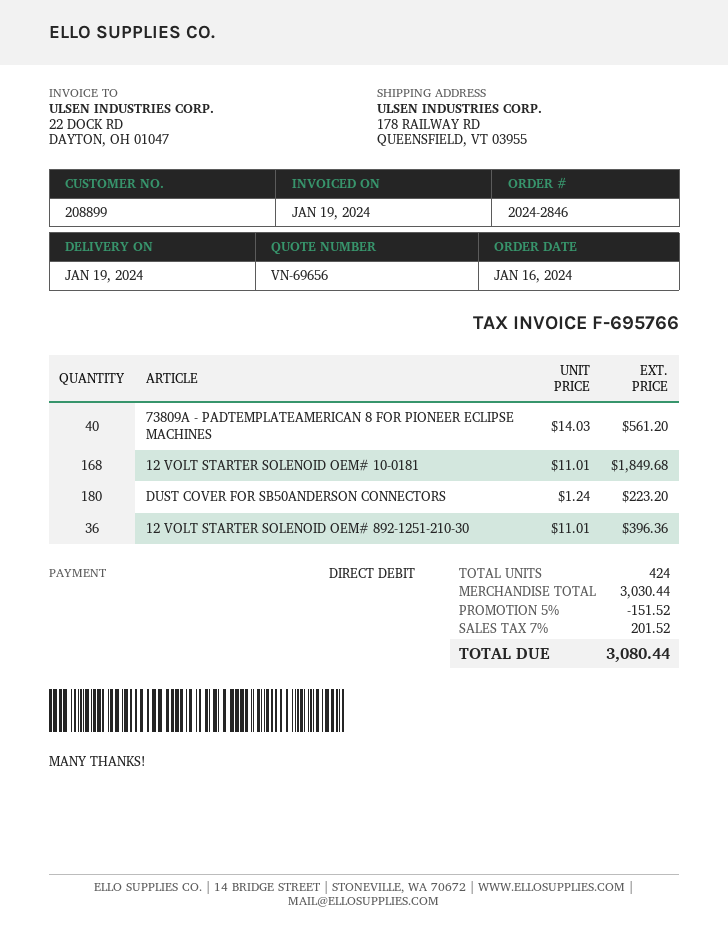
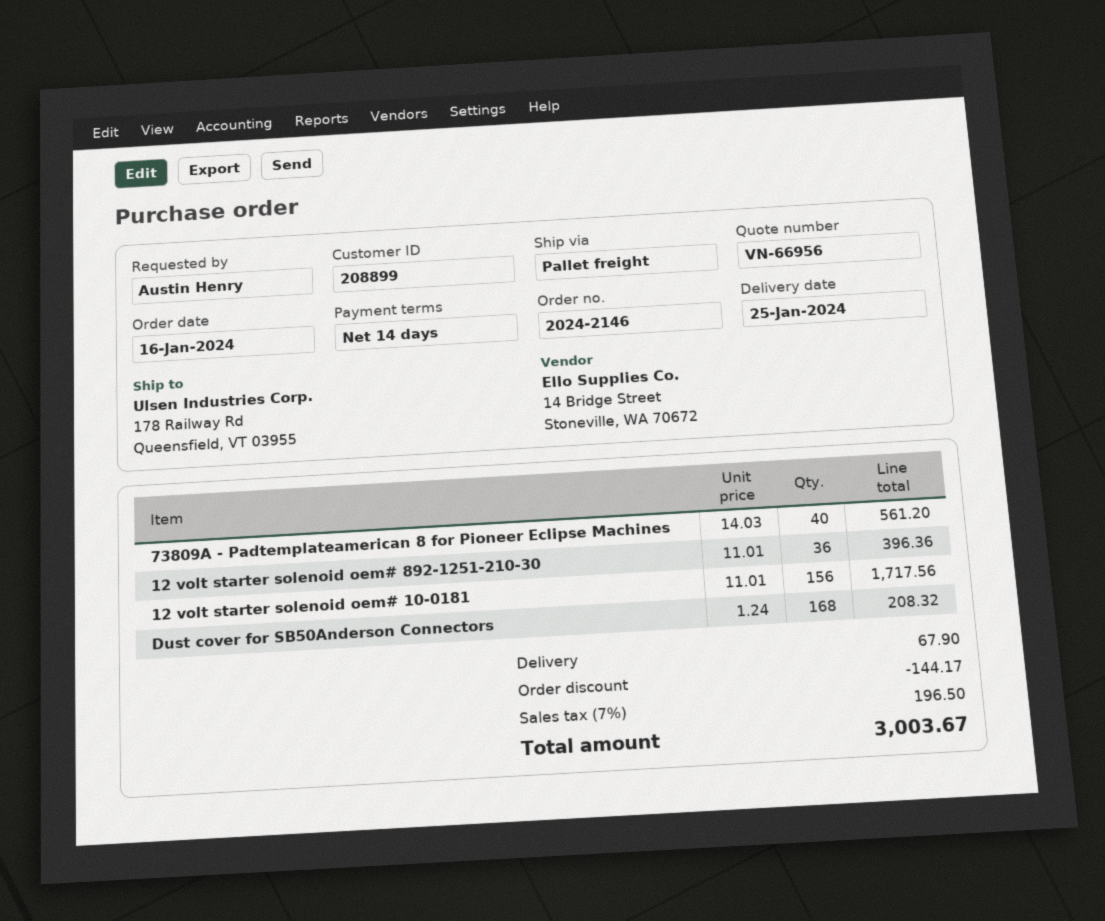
quote number: VN-69656 -> VN-66956
order number: 2024-2846 -> 2024-2146
delivery date: 2024-01-19 -> 2024-01-25
12 VOLT STARTER SOLENOID OEM# 10-0181: 168 x 11.01 = 1849.68 -> 156 x 11.01 = 1717.56
DUST COVER FOR SB50ANDERSON CONNECTORS: 180 x 1.24 = 223.20 -> 168 x 1.24 = 208.32
discount: 151.52 -> 144.17
shipping: none -> 67.90
tax: 7% = 201.52 -> 7% = 196.50
total: 3080.44 -> 3003.67

